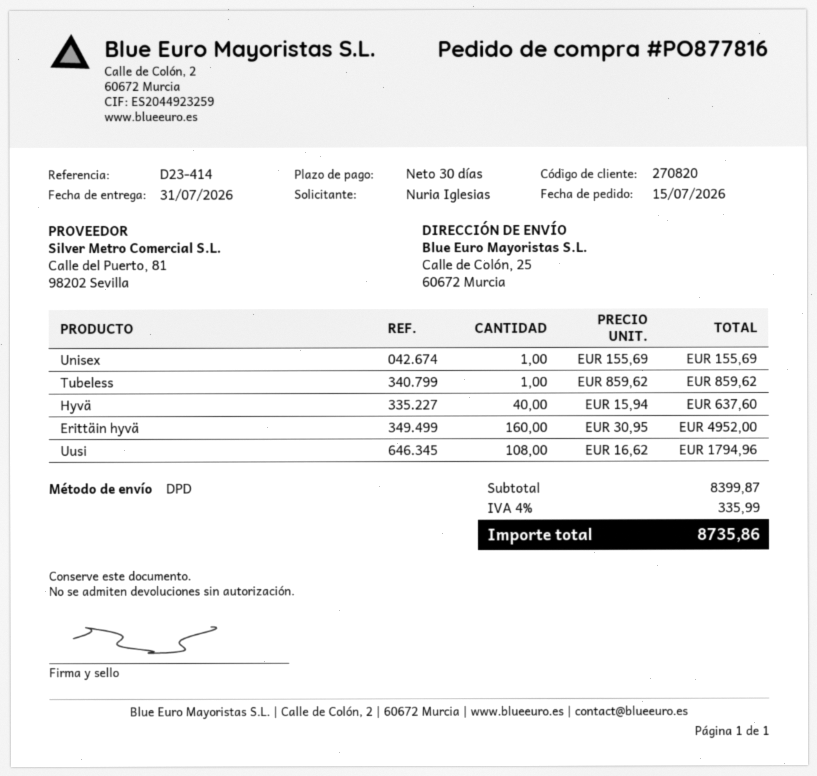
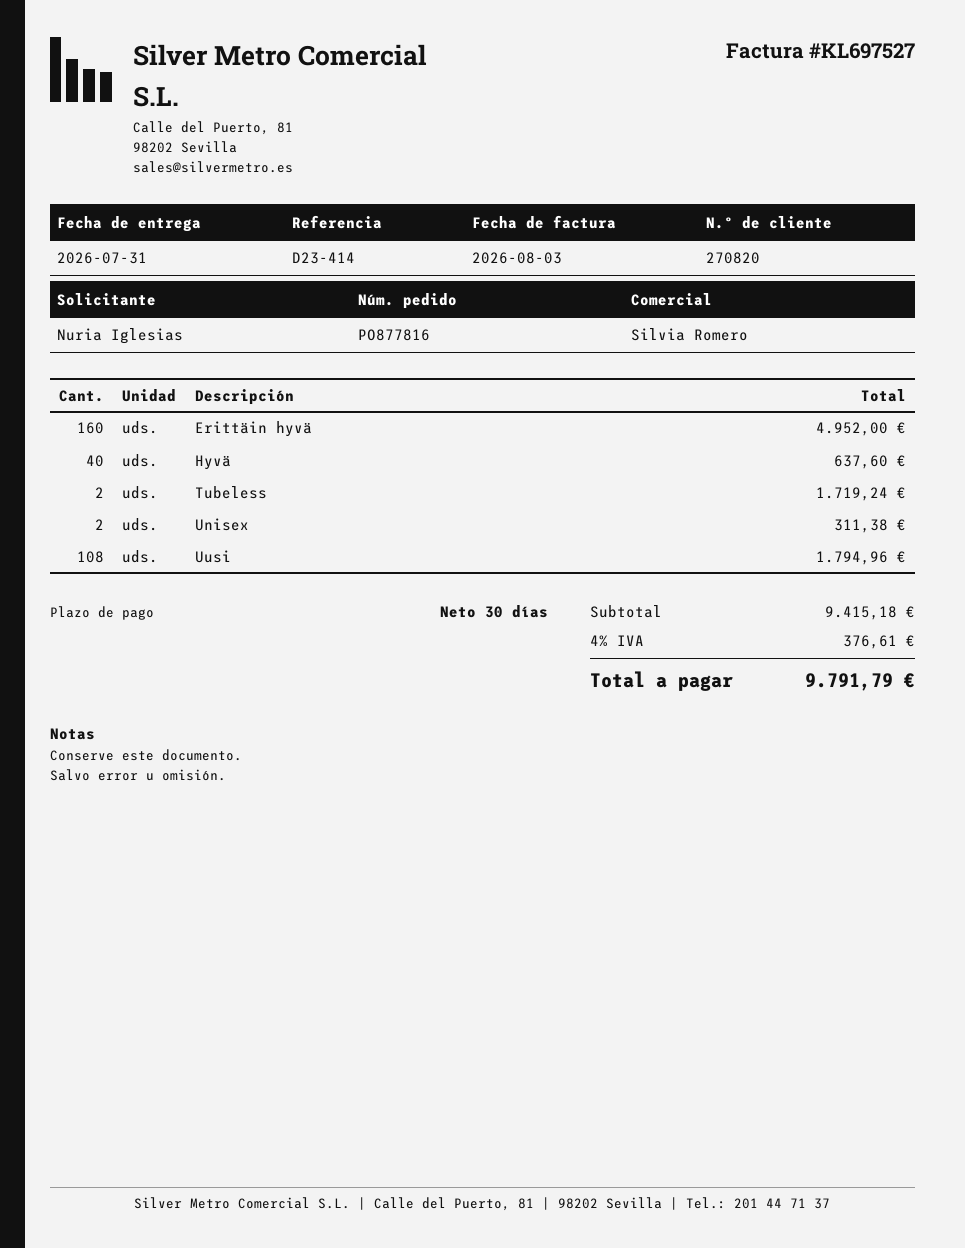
Unisex: 1 for 155.69 -> 2 for 311.38
Tubeless: 1 for 859.62 -> 2 for 1719.24
subtotal: 8399.87 -> 9415.18
tax: 4% = 335.99 -> 4% = 376.61
total: 8735.86 -> 9791.79

